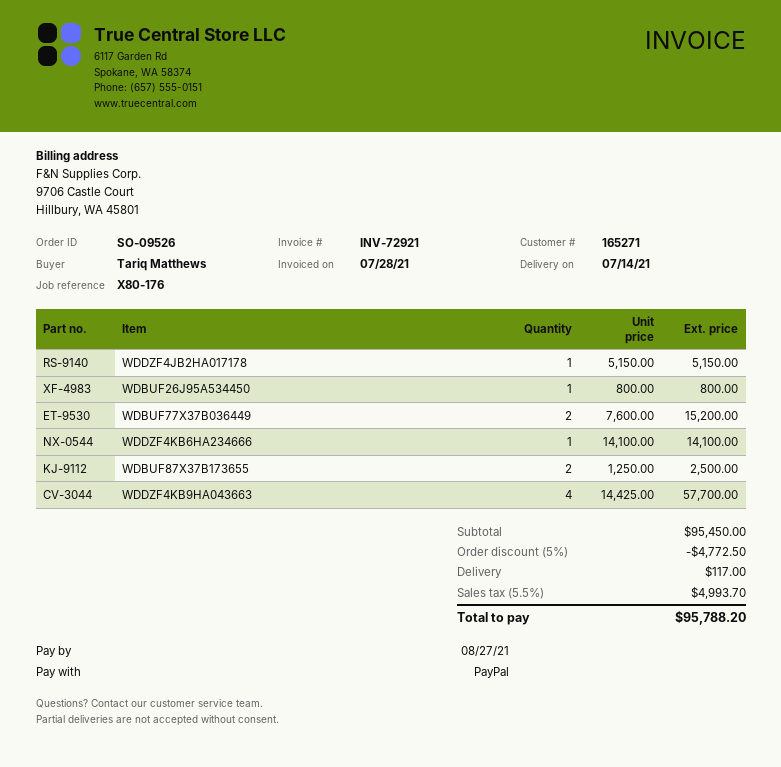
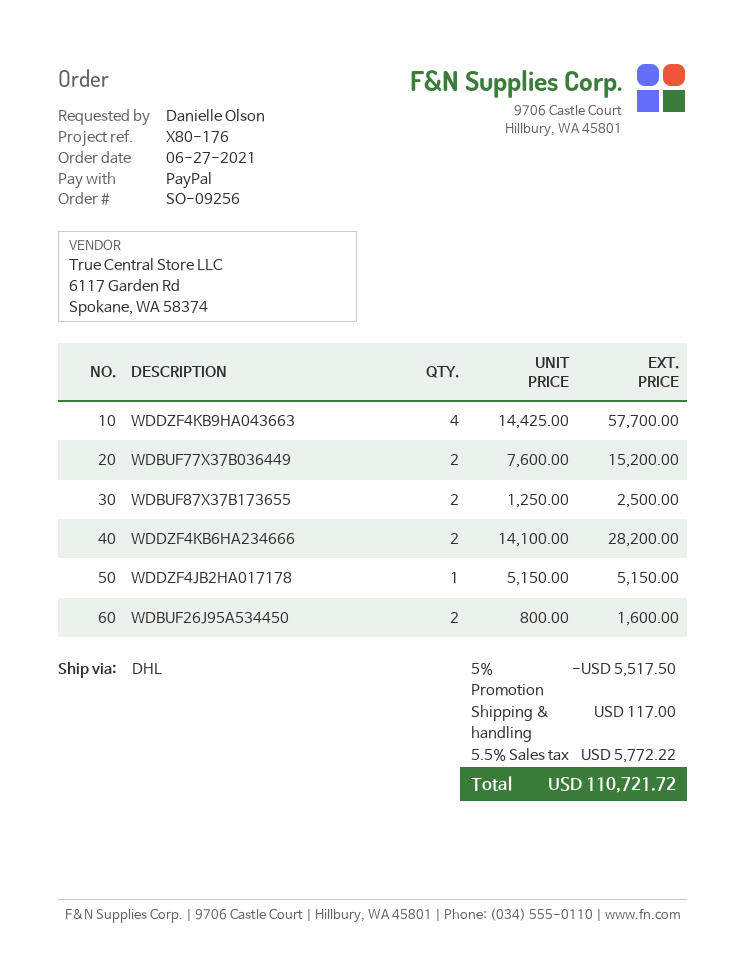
order number: SO-09526 -> SO-09256
ordered by: Tariq Matthews -> Danielle Olson
WDBUF26J95A534450: 1 x 800.00 = 800.00 -> 2 x 800.00 = 1600.00
WDDZF4KB6HA234666: 1 x 14100.00 = 14100.00 -> 2 x 14100.00 = 28200.00
discount: 5% = 4772.50 -> 5% = 5517.50
tax: 5.5% = 4993.70 -> 5.5% = 5772.22
total: 95788.20 -> 110721.72

